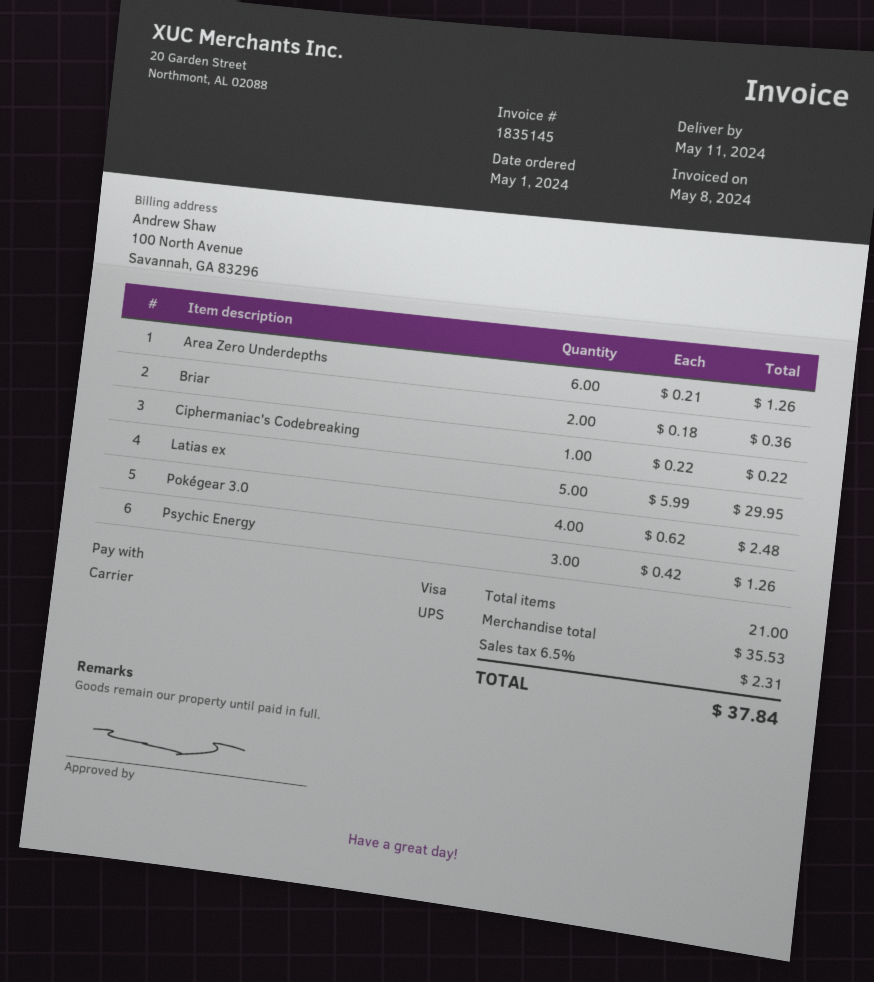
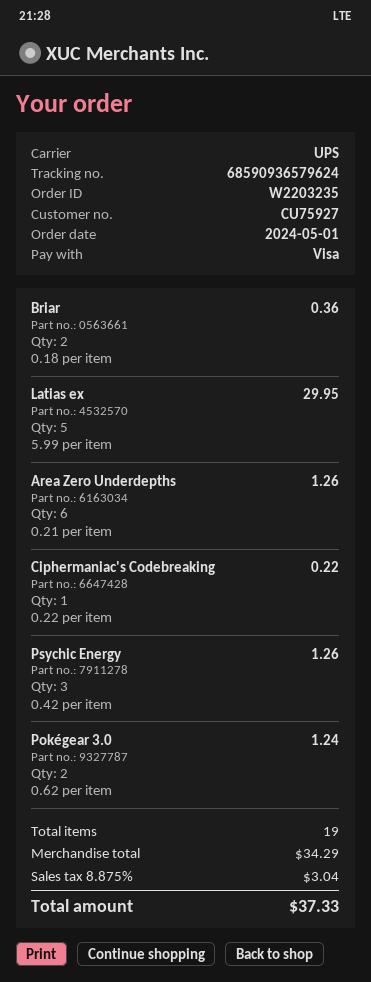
Pokégear 3.0: 4 x 0.62 = 2.48 -> 2 x 0.62 = 1.24
total quantity: 21 -> 19
subtotal: 35.53 -> 34.29
tax: 6.5% = 2.31 -> 8.875% = 3.04
total: 37.84 -> 37.33

